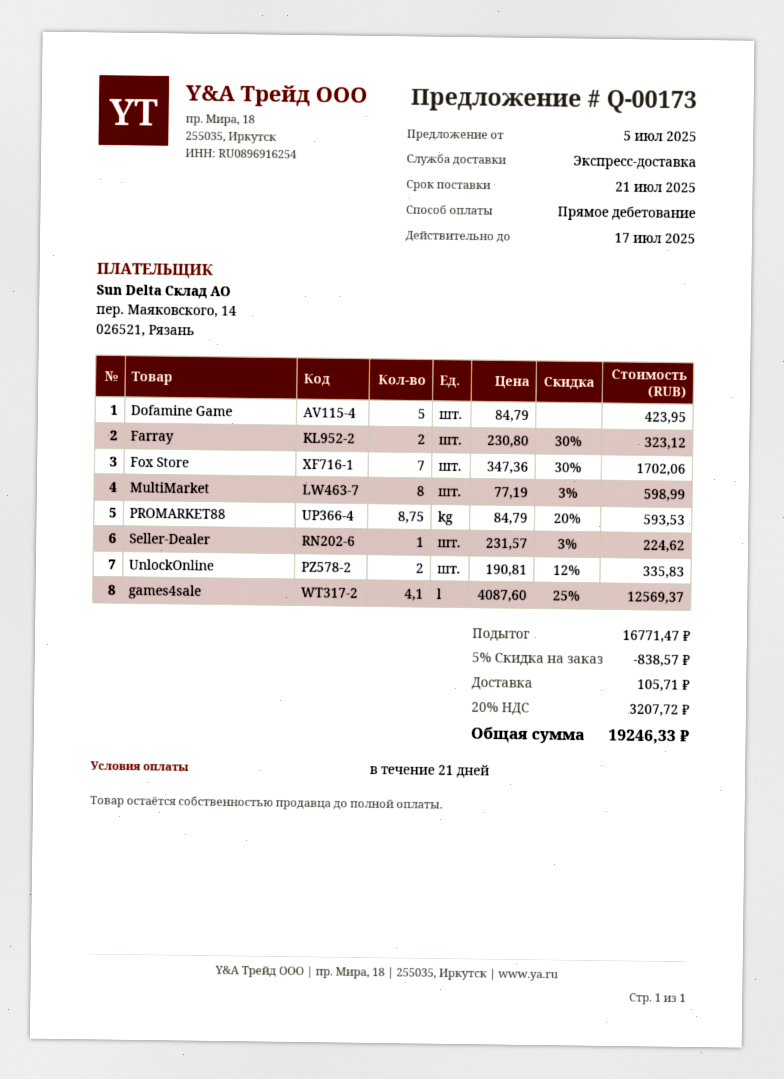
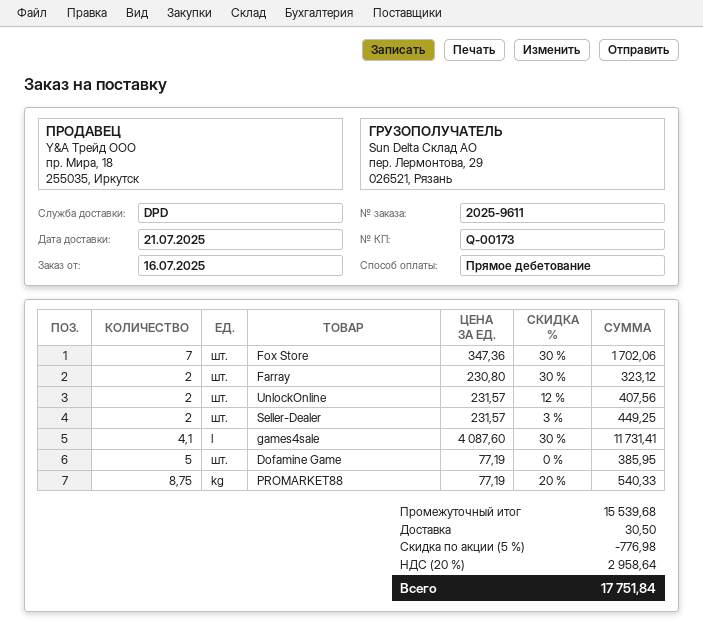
shipping method: express -> DPD
Dofamine Game: 5 x 84.79 = 423.95 -> 5 x 77.19 = 385.95
MultiMarket: 8 x 77.19 - 3% = 598.99 -> none
PROMARKET88: 8.75 x 84.79 - 20% = 593.53 -> 8.75 x 77.19 - 20% = 540.33
Seller-Dealer: 1 x 231.57 - 3% = 224.62 -> 2 x 231.57 - 3% = 449.25
UnlockOnline: 2 x 190.81 - 12% = 335.83 -> 2 x 231.57 - 12% = 407.56
games4sale: 4.1 x 4087.60 - 25% = 12569.37 -> 4.1 x 4087.60 - 30% = 11731.41
subtotal: 16771.47 -> 15539.68
discount: 5% = 838.57 -> 5% = 776.98
shipping: 105.71 -> 30.50
tax: 20% = 3207.72 -> 20% = 2958.64
total: 19246.33 -> 17751.84

